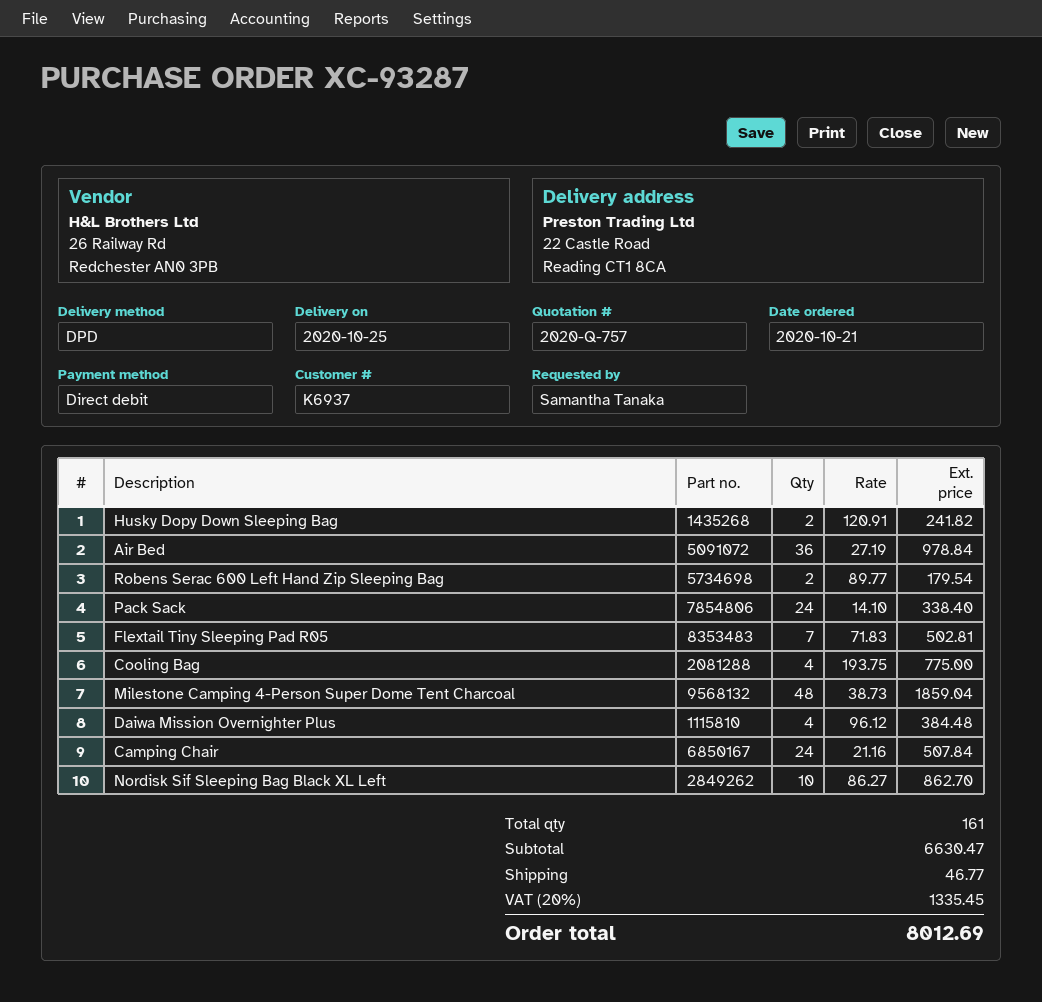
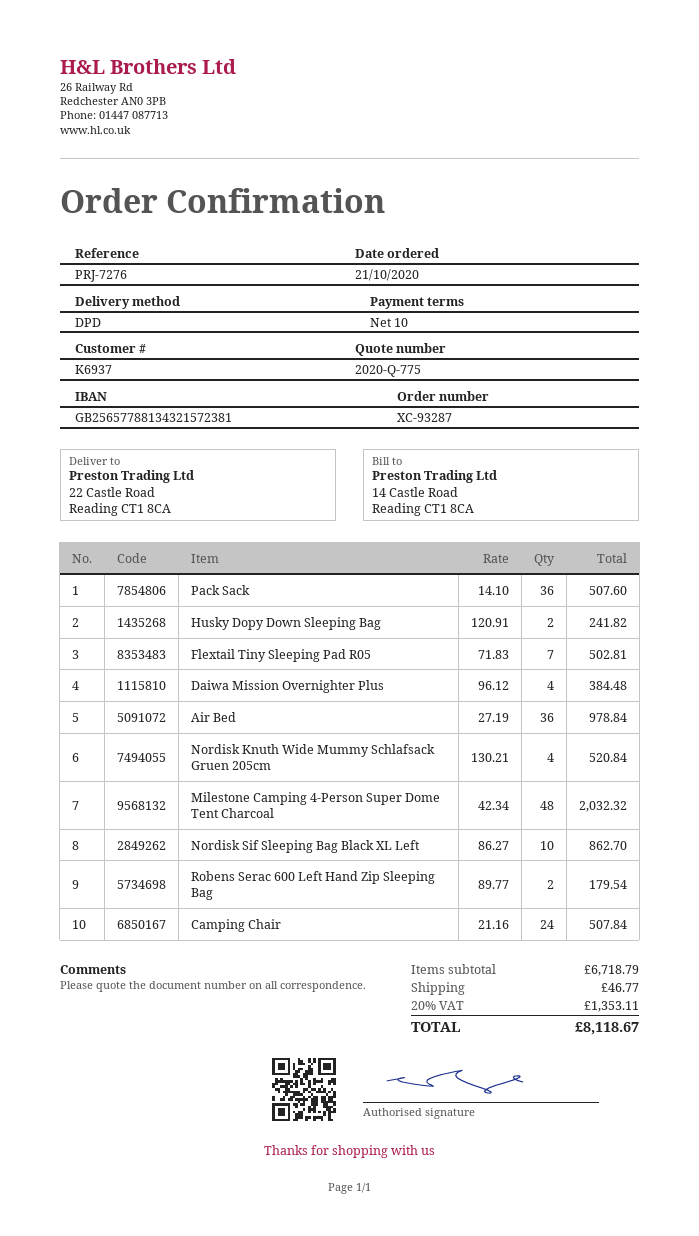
quote number: 2020-Q-757 -> 2020-Q-775
Pack Sack: 24 x 14.10 = 338.40 -> 36 x 14.10 = 507.60
Cooling Bag: 4 x 193.75 = 775.00 -> none
Milestone Camping 4-Person Super Dome Tent Charcoal: 48 x 38.73 = 1859.04 -> 48 x 42.34 = 2032.32
Nordisk Knuth Wide Mummy Schlafsack Gruen 205cm: none -> 4 x 130.21 = 520.84
subtotal: 6630.47 -> 6718.79
tax: 20% = 1335.45 -> 20% = 1353.11
total: 8012.69 -> 8118.67

